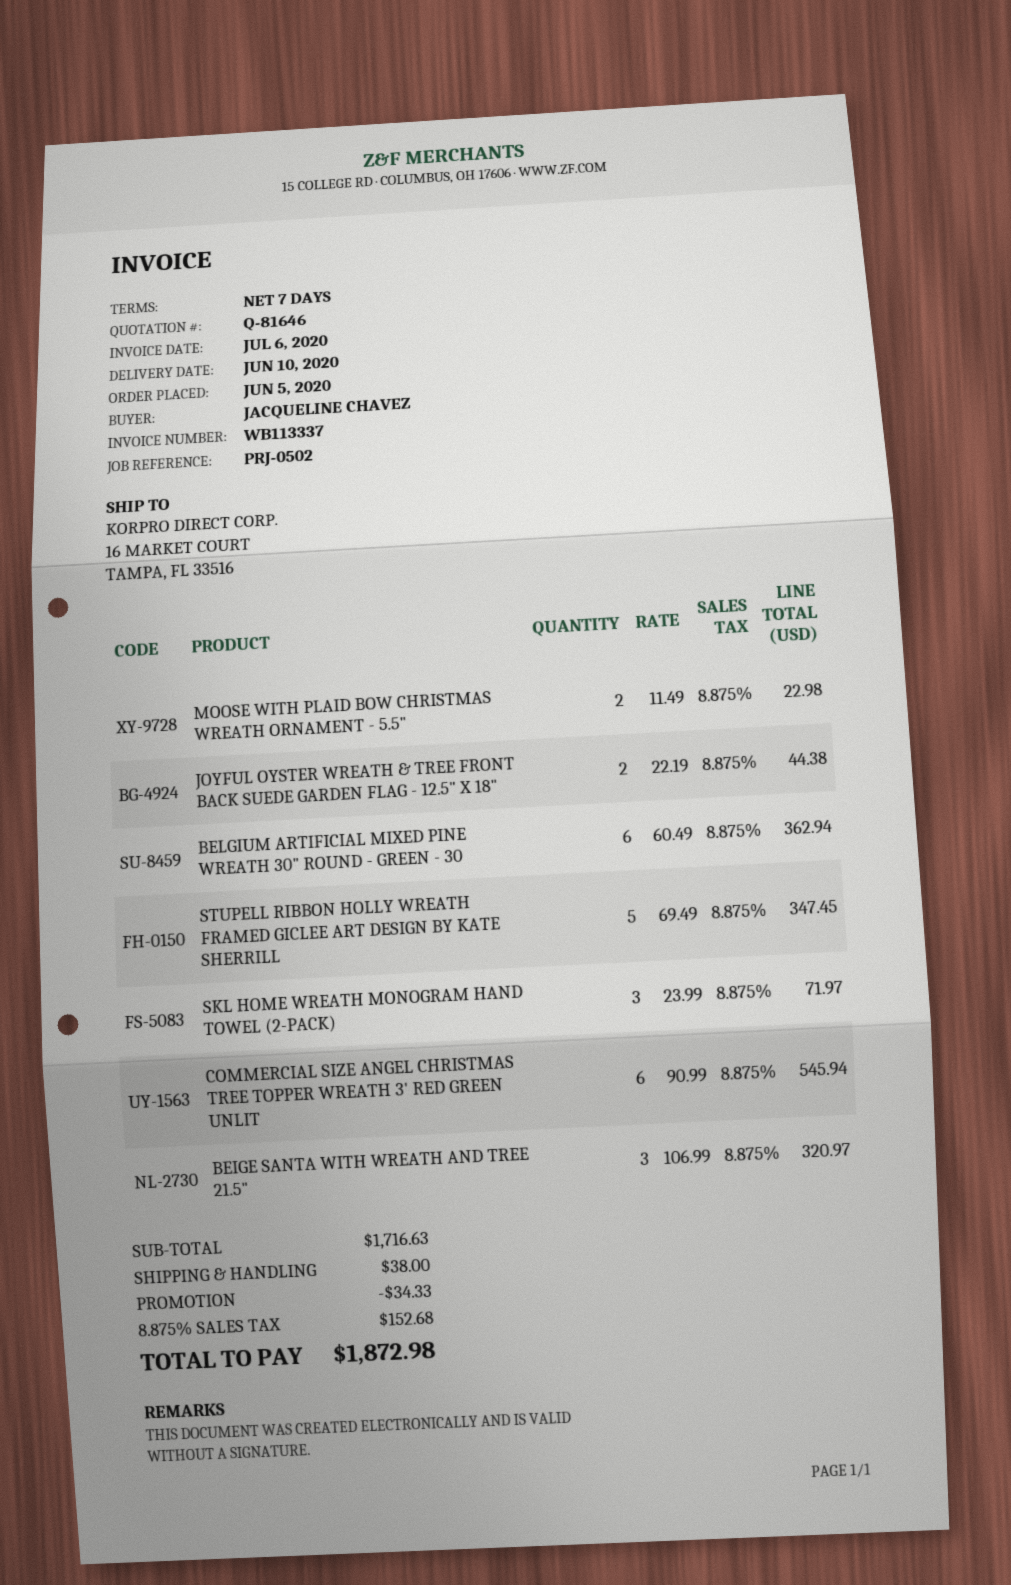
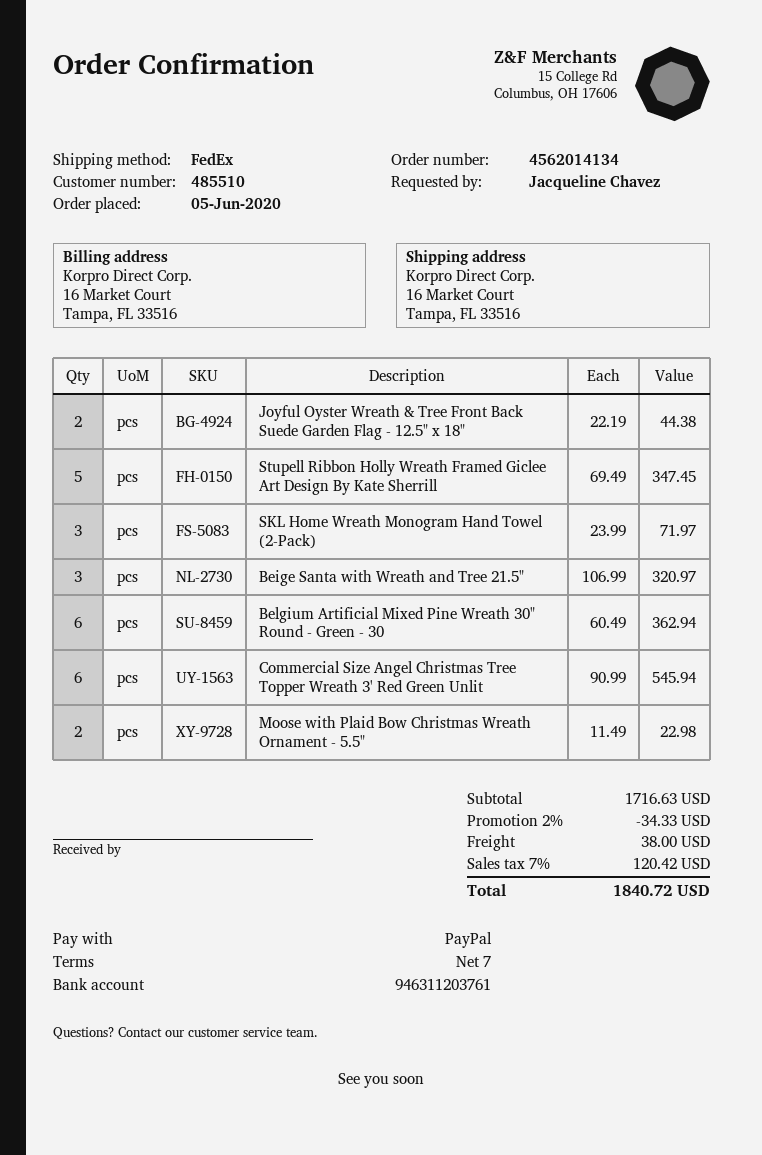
tax: 8.875% = 152.68 -> 7% = 120.42
total: 1872.98 -> 1840.72

